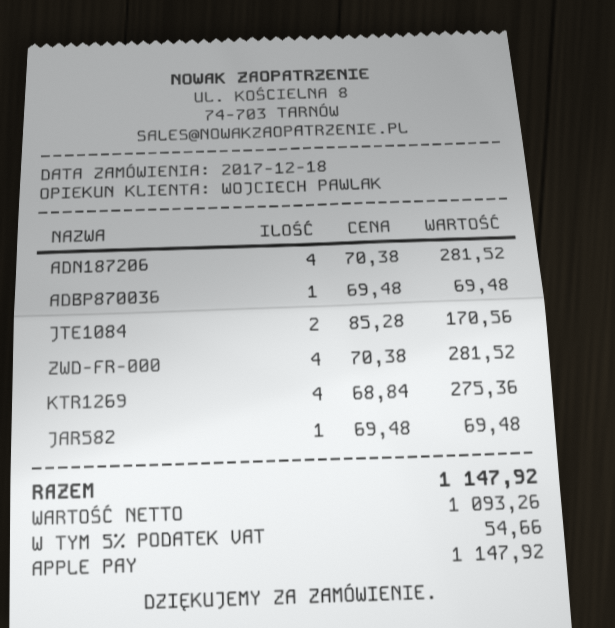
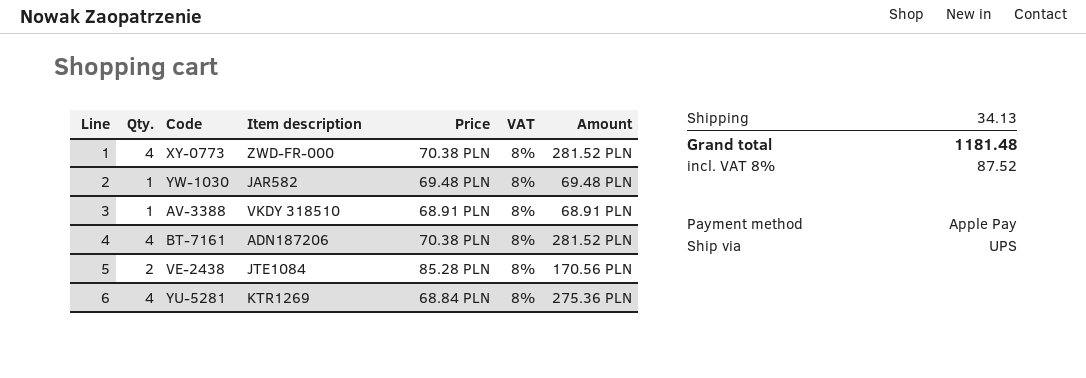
ADBP870036: 1 x 69.48 = 69.48 -> none
VKDY 318510: none -> 1 x 68.91 = 68.91
shipping: none -> 34.13
tax: 5% = 54.66 -> 8% = 87.52
total: 1147.92 -> 1181.48

